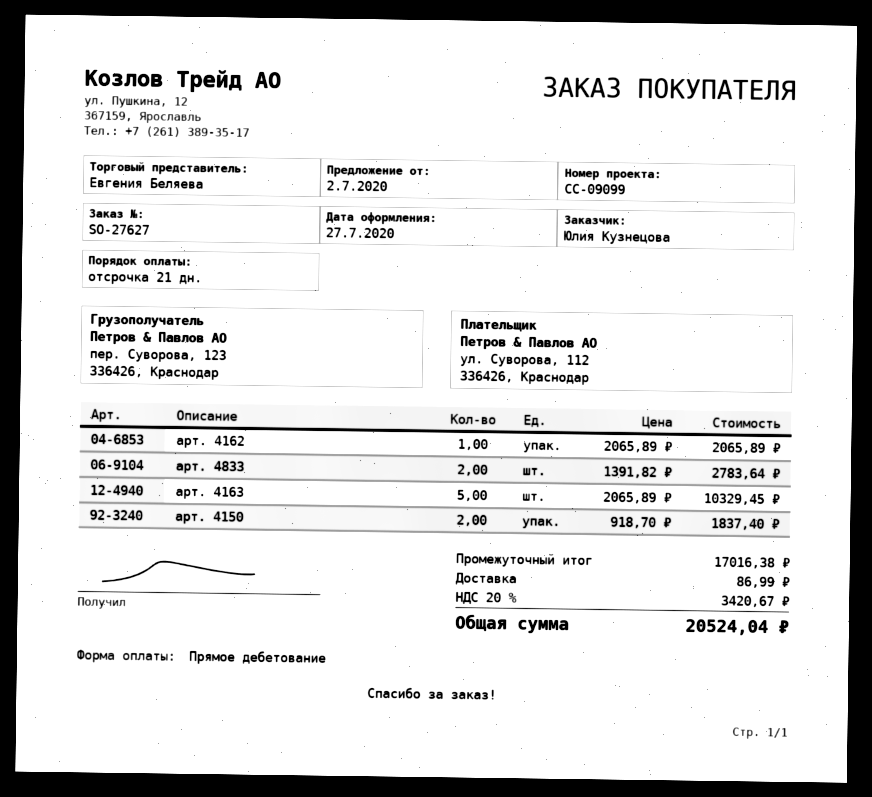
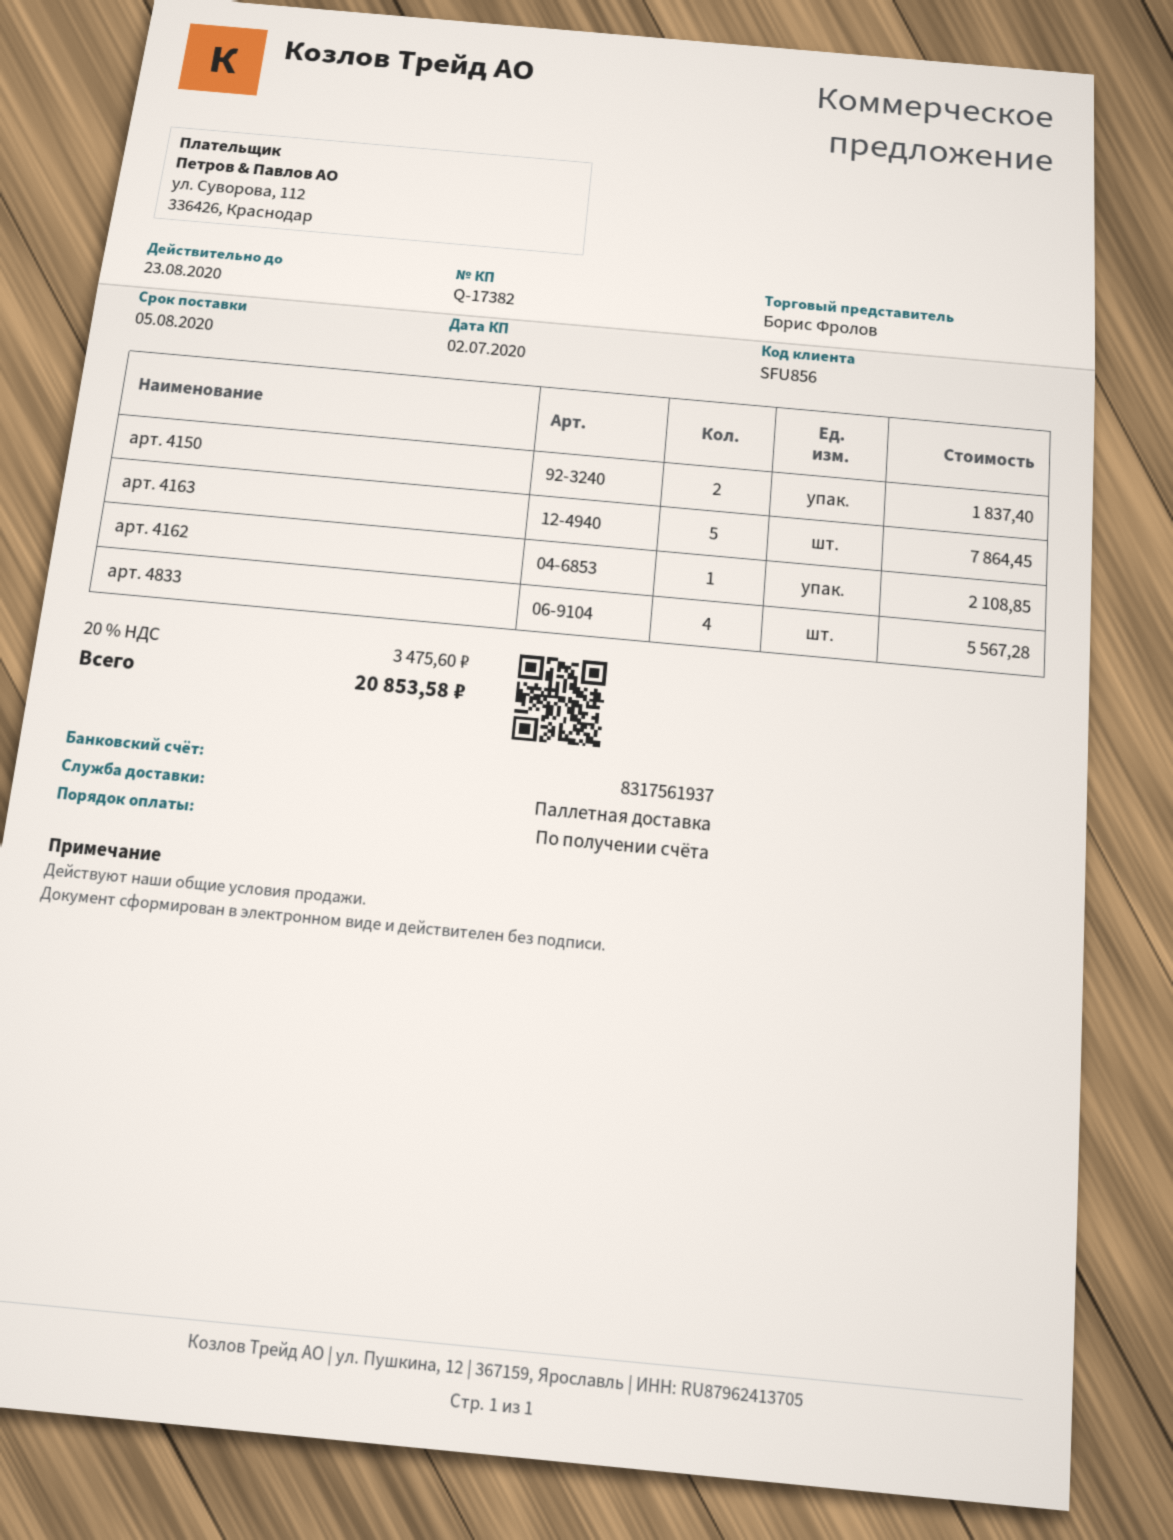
payment terms: 21 days -> on receipt
sales rep: Евгения Беляева -> Борис Фролов
арт. 4162: 1 for 2065.89 -> 1 for 2108.85
арт. 4833: 2 for 2783.64 -> 4 for 5567.28
арт. 4163: 5 for 10329.45 -> 5 for 7864.45
shipping: 86.99 -> none
tax: 20% = 3420.67 -> 20% = 3475.60
total: 20524.04 -> 20853.58

